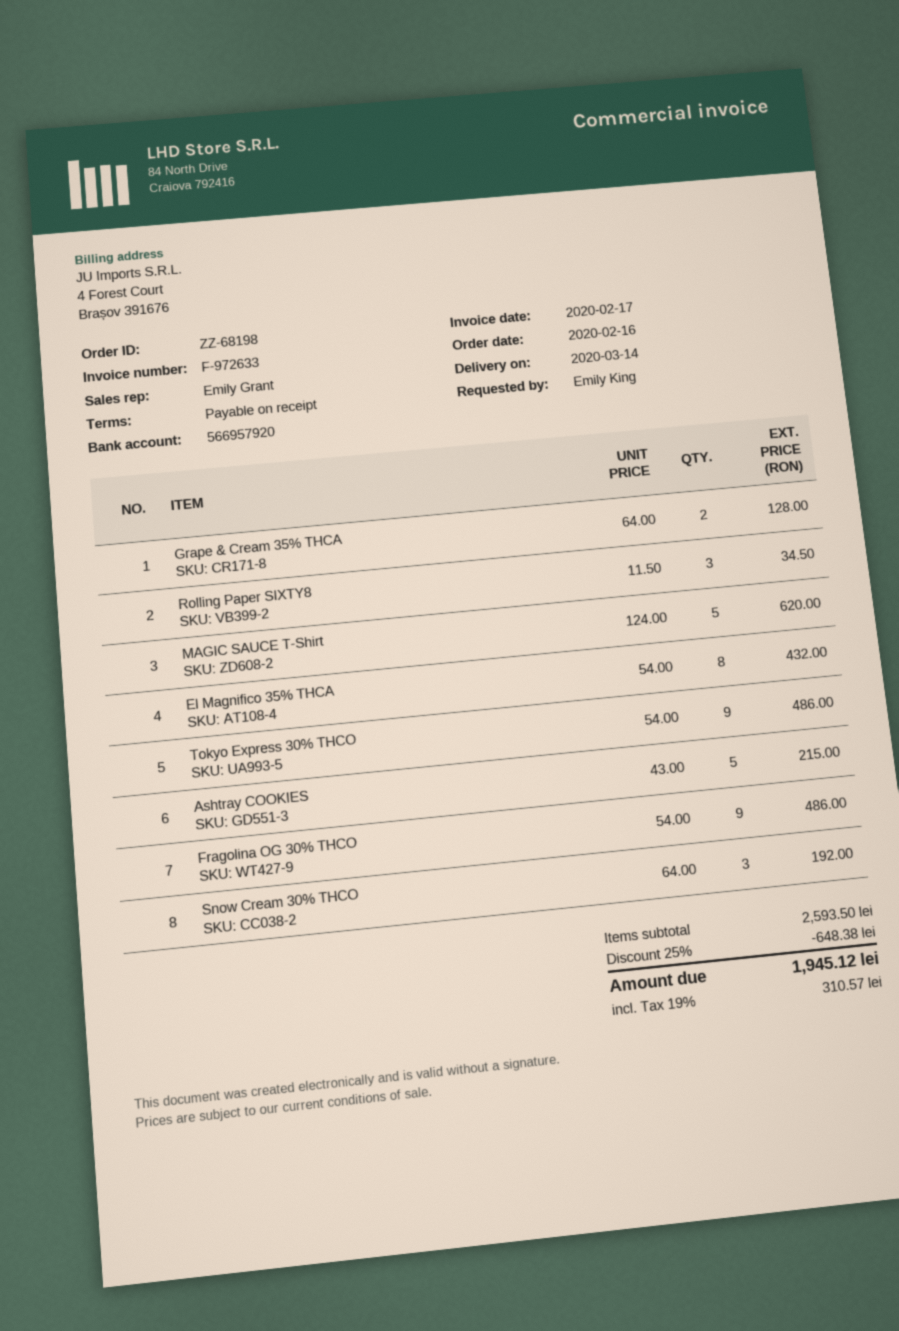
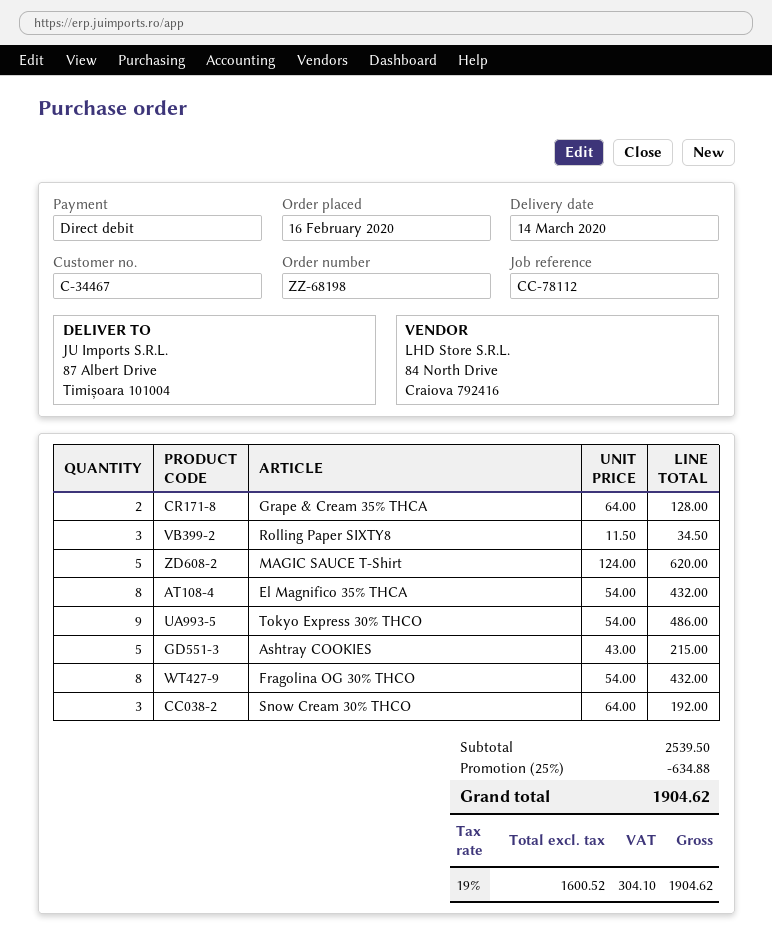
Fragolina OG 30% THCO: 9 x 54.00 = 486.00 -> 8 x 54.00 = 432.00
subtotal: 2593.50 -> 2539.50
discount: 25% = 648.38 -> 25% = 634.88
tax: 19% = 310.57 -> 19% = 304.10
total: 1945.12 -> 1904.62

